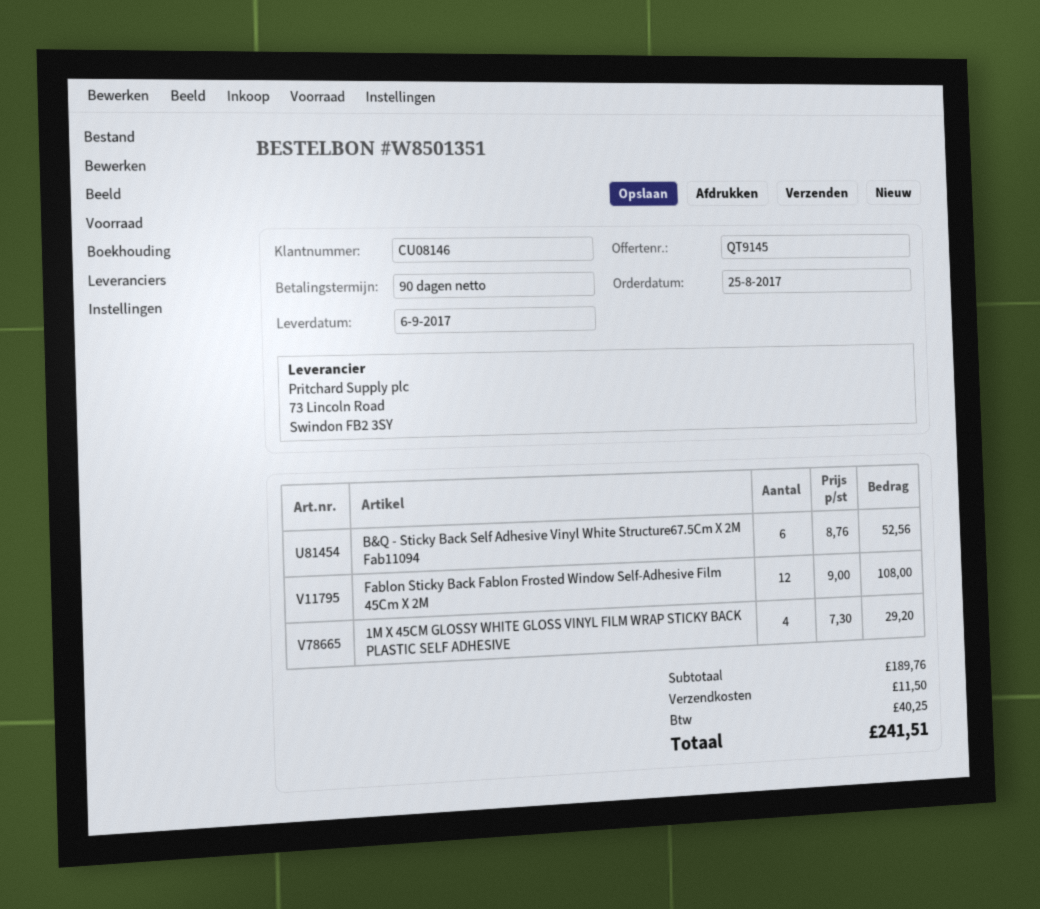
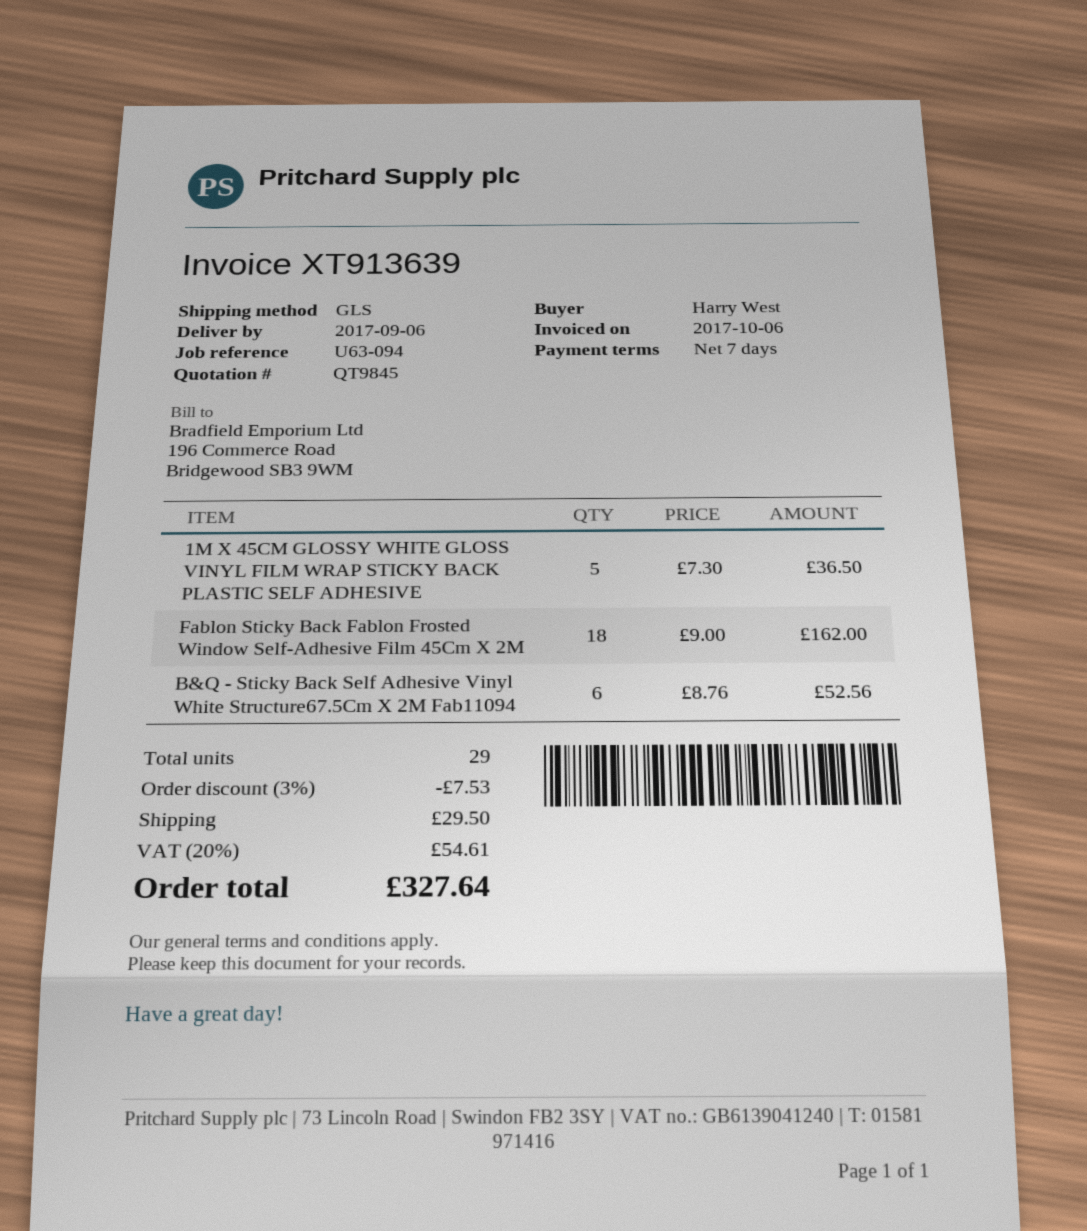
quote number: QT9145 -> QT9845
payment terms: 90 days -> 7 days
Fablon Sticky Back Fablon Frosted Window Self-Adhesive Film 45Cm X 2M: 12 x 9.00 = 108.00 -> 18 x 9.00 = 162.00
1M X 45CM GLOSSY WHITE GLOSS VINYL FILM WRAP STICKY BACK PLASTIC SELF ADHESIVE: 4 x 7.30 = 29.20 -> 5 x 7.30 = 36.50
discount: none -> 3% = 7.53
shipping: 11.50 -> 29.50
tax: 40.25 -> 54.61
total: 241.51 -> 327.64

